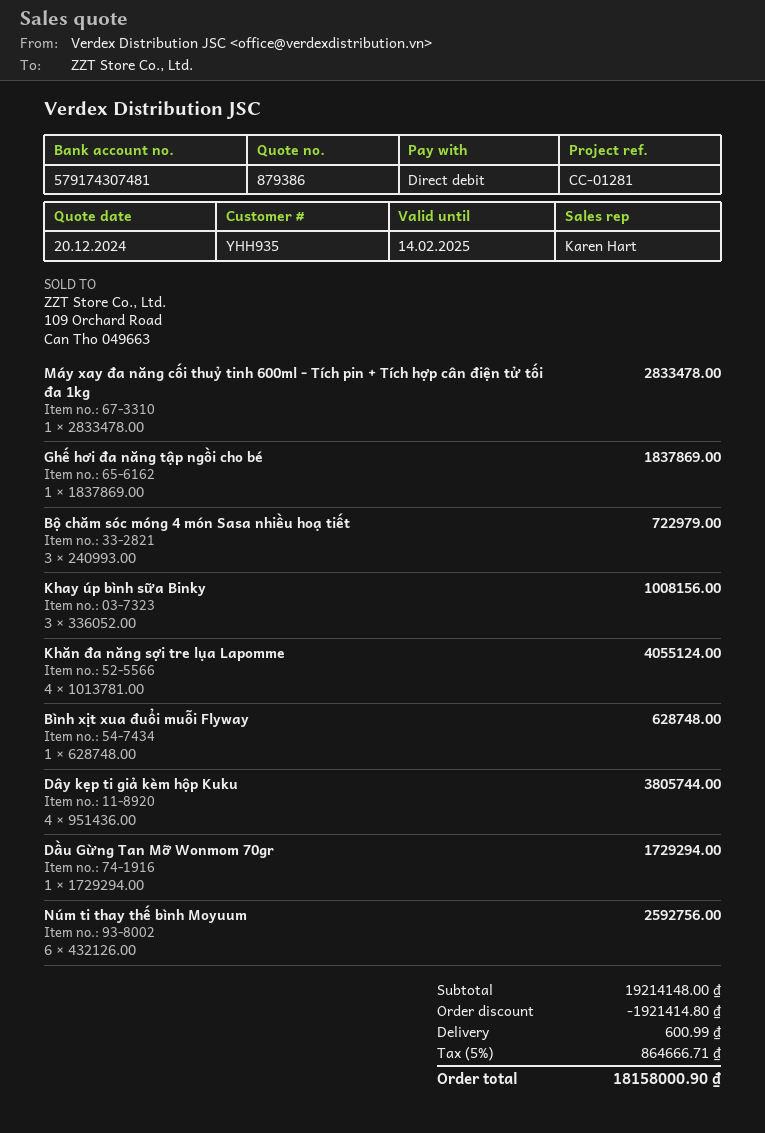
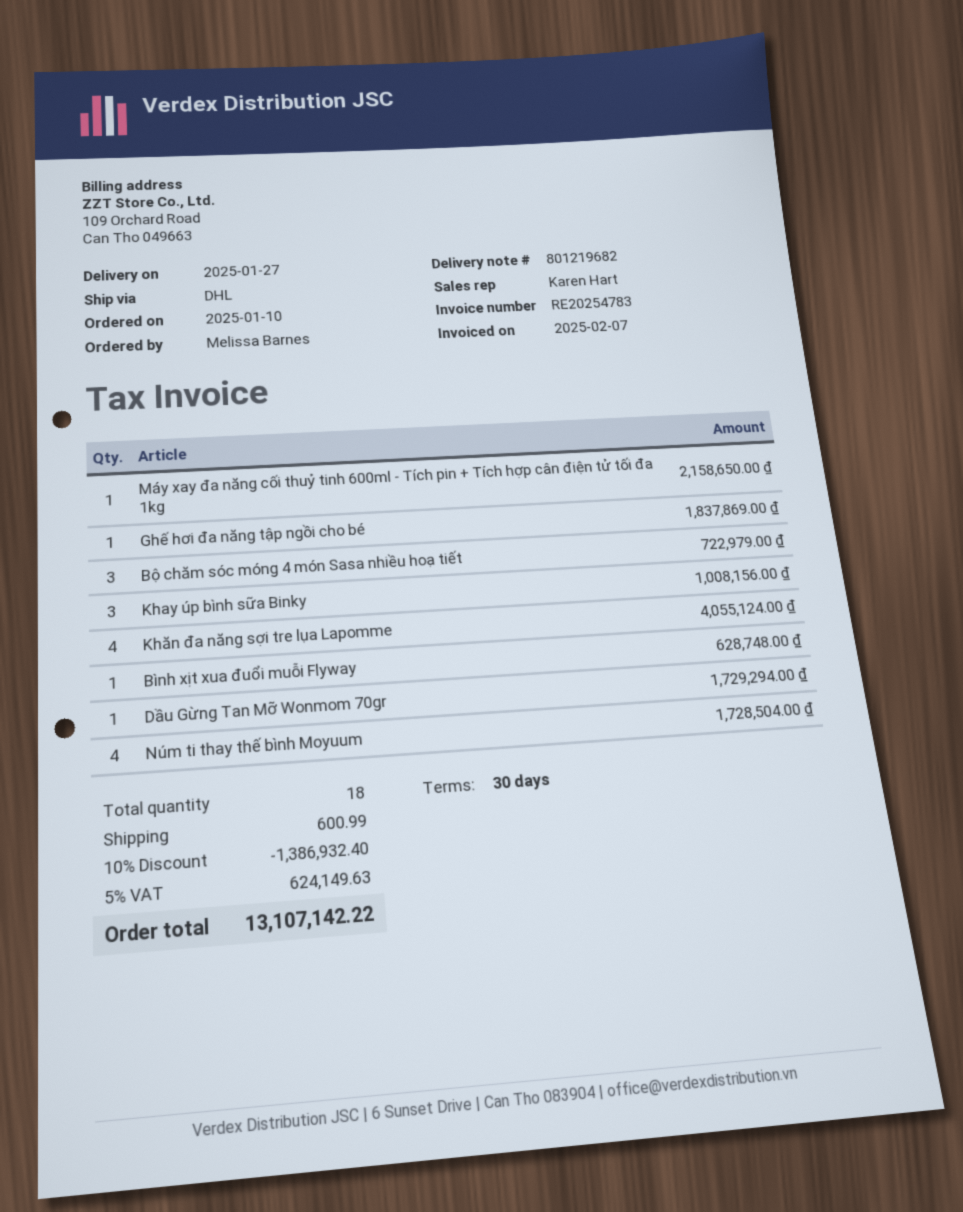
Máy xay đa năng cối thuỷ tinh 600ml - Tích pin + Tích hợp cân điện tử tối đa 1kg: 1 for 2833478.00 -> 1 for 2158650.00
Dây kẹp ti giả kèm hộp Kuku: 4 for 3805744.00 -> none
Núm ti thay thế bình Moyuum: 6 for 2592756.00 -> 4 for 1728504.00
discount: 1921414.80 -> 1386932.40
tax: 5% = 864666.71 -> 5% = 624149.63
total: 18158000.90 -> 13107142.22

